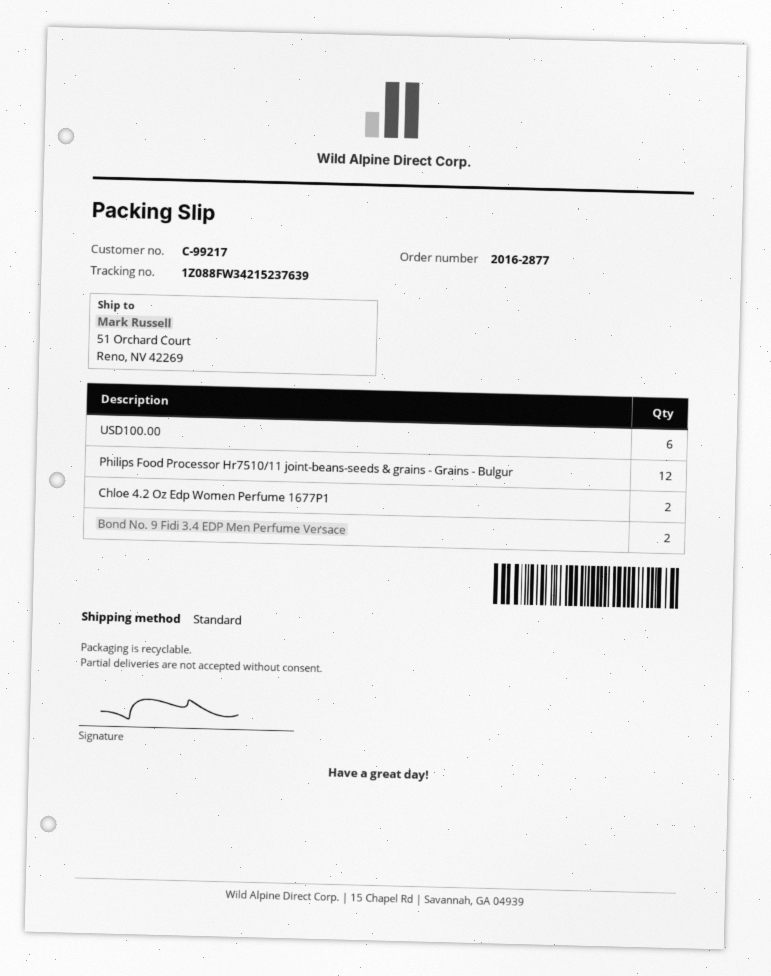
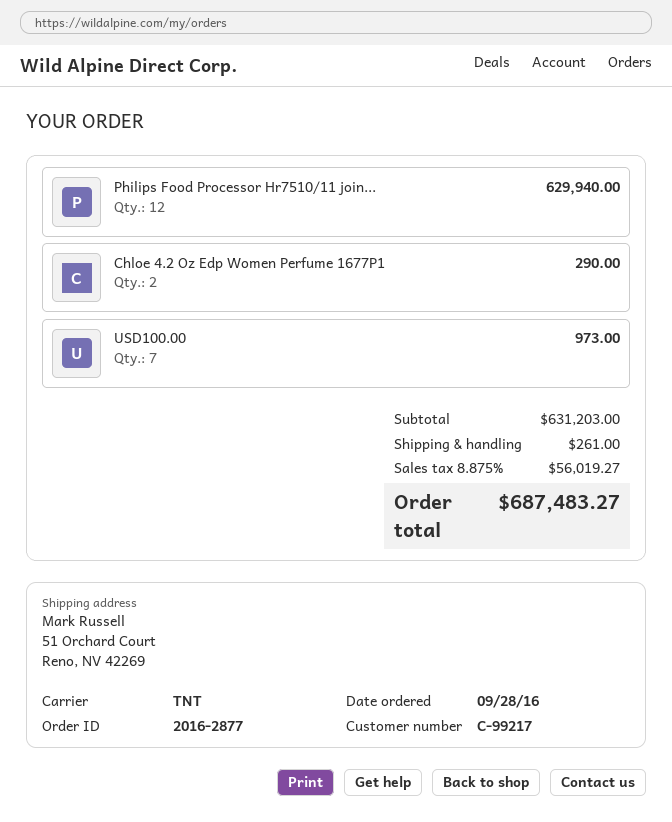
shipping method: standard -> TNT
USD100.00: 6 -> 7
Bond No. 9 Fidi 3.4 EDP Men Perfume Versace: 2 -> none

